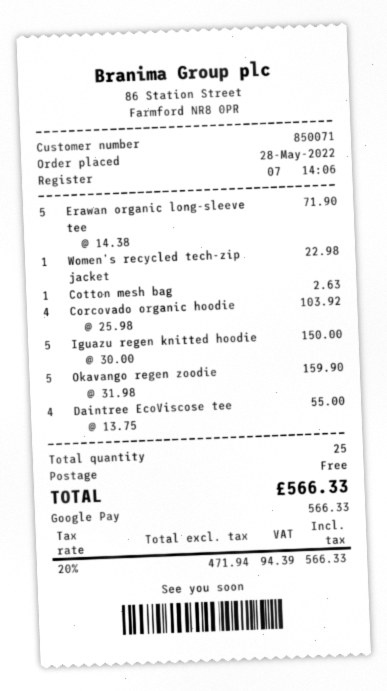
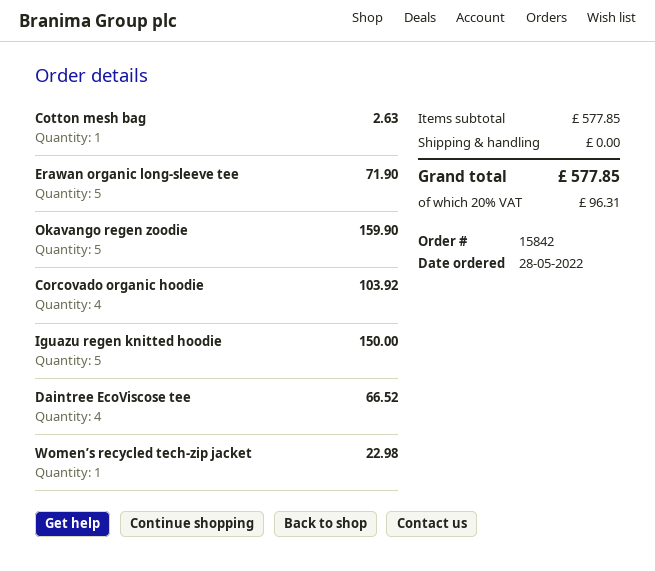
Daintree EcoViscose tee: 4 for 55.00 -> 4 for 66.52
tax: 20% = 94.39 -> 20% = 96.31
total: 566.33 -> 577.85

